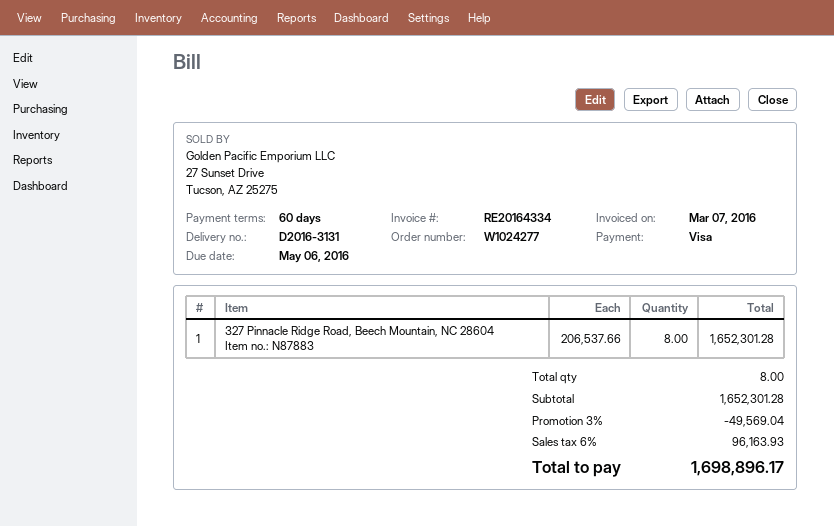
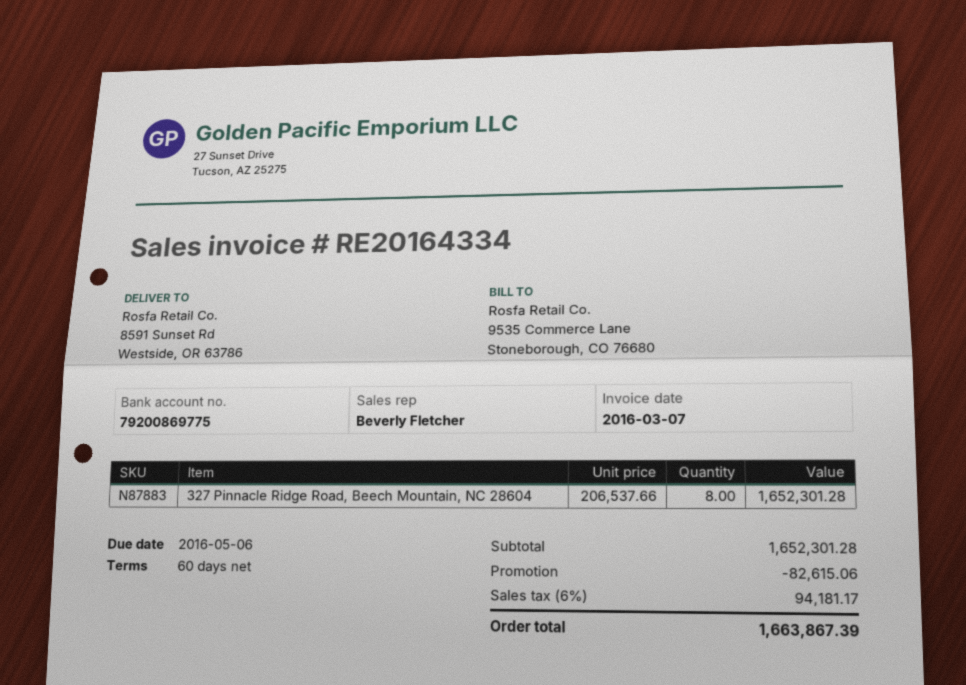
discount: 49569.04 -> 82615.06
tax: 6% = 96163.93 -> 6% = 94181.17
total: 1698896.17 -> 1663867.39

